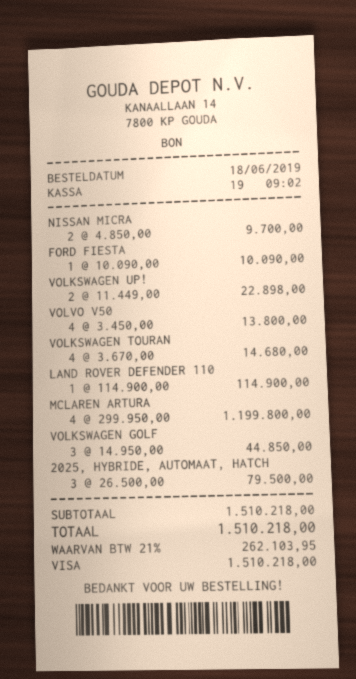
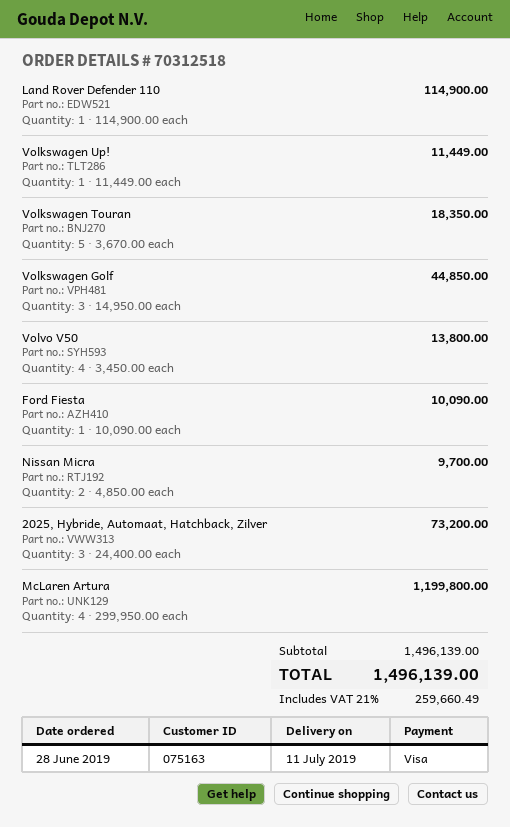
order date: 2019-06-18 -> 2019-06-28
VOLKSWAGEN UP!: 2 x 11449.00 = 22898.00 -> 1 x 11449.00 = 11449.00
VOLKSWAGEN TOURAN: 4 x 3670.00 = 14680.00 -> 5 x 3670.00 = 18350.00
2025, HYBRIDE, AUTOMAAT, HATCH: 3 x 26500.00 = 79500.00 -> 3 x 24400.00 = 73200.00
subtotal: 1510218.00 -> 1496139.00
tax: 21% = 262103.95 -> 21% = 259660.49
total: 1510218.00 -> 1496139.00

